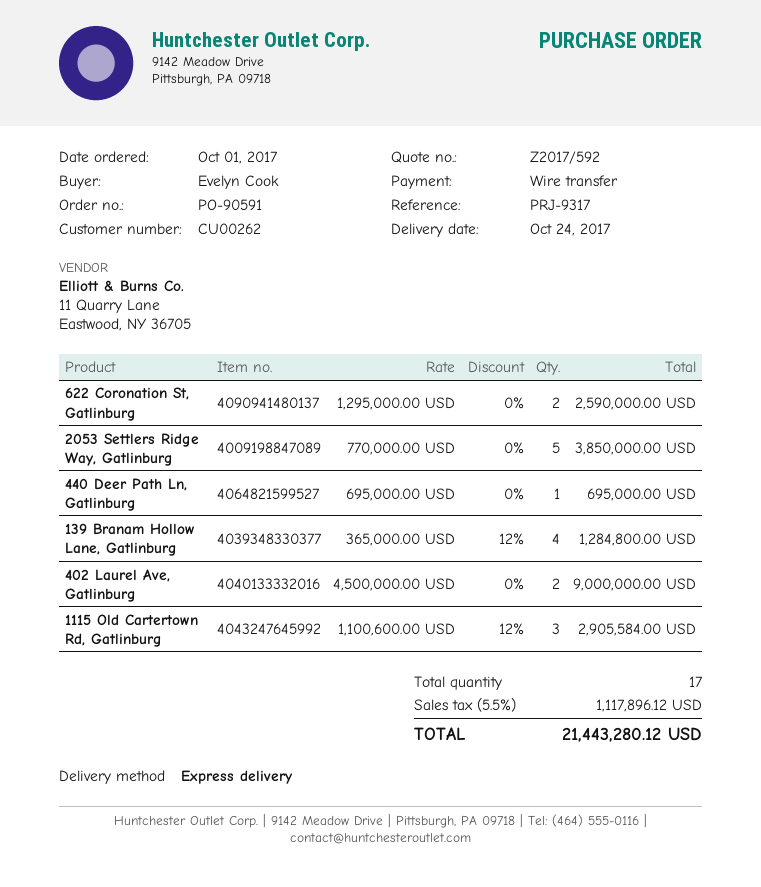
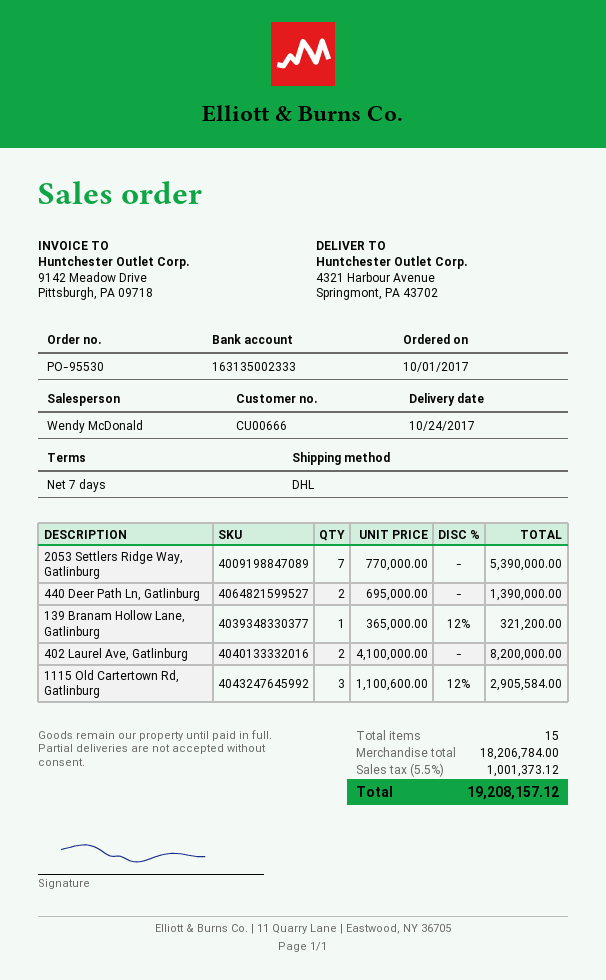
order number: PO-90591 -> PO-95530
customer number: CU00262 -> CU00666
shipping method: express -> DHL
622 Coronation St, Gatlinburg: 2 x 1295000.00 = 2590000.00 -> none
2053 Settlers Ridge Way, Gatlinburg: 5 x 770000.00 = 3850000.00 -> 7 x 770000.00 = 5390000.00
440 Deer Path Ln, Gatlinburg: 1 x 695000.00 = 695000.00 -> 2 x 695000.00 = 1390000.00
139 Branam Hollow Lane, Gatlinburg: 4 x 365000.00 - 12% = 1284800.00 -> 1 x 365000.00 - 12% = 321200.00
402 Laurel Ave, Gatlinburg: 2 x 4500000.00 = 9000000.00 -> 2 x 4100000.00 = 8200000.00
total quantity: 17 -> 15
tax: 5.5% = 1117896.12 -> 5.5% = 1001373.12
total: 21443280.12 -> 19208157.12

